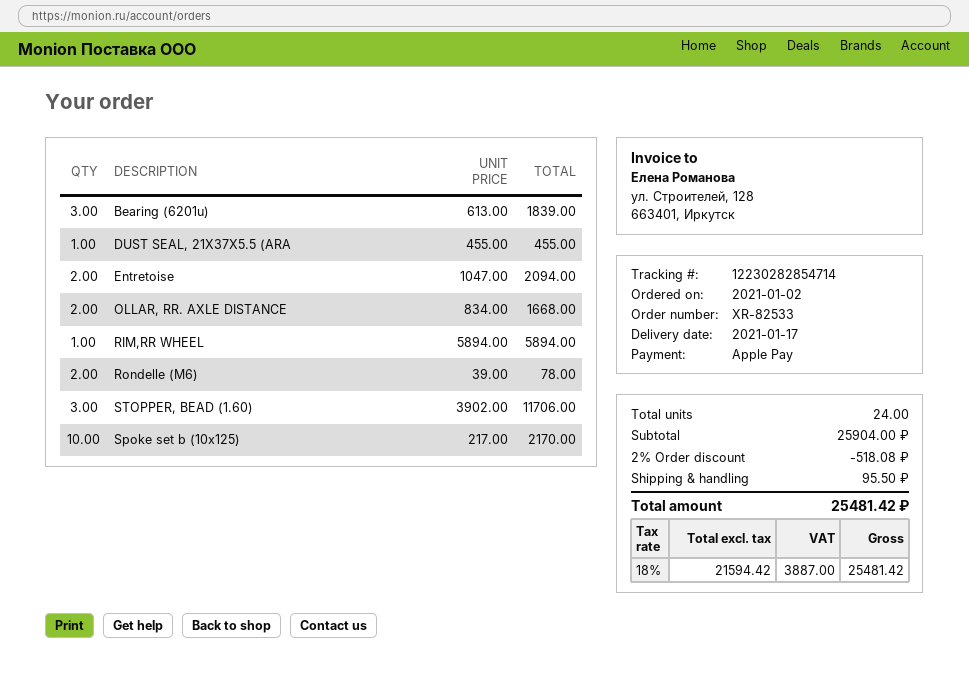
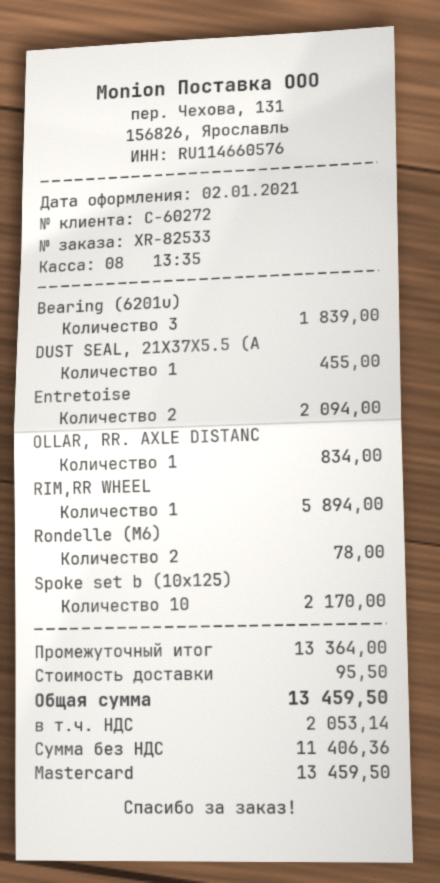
payment method: Apple Pay -> Mastercard
OLLAR, RR. AXLE DISTANCE: 2 for 1668.00 -> 1 for 834.00
STOPPER, BEAD (1.60): 3 for 11706.00 -> none
subtotal: 25904.00 -> 13364.00
discount: 2% = 518.08 -> none
net: 21594.42 -> 11406.36
tax: 3887.00 -> 2053.14
total: 25481.42 -> 13459.50

